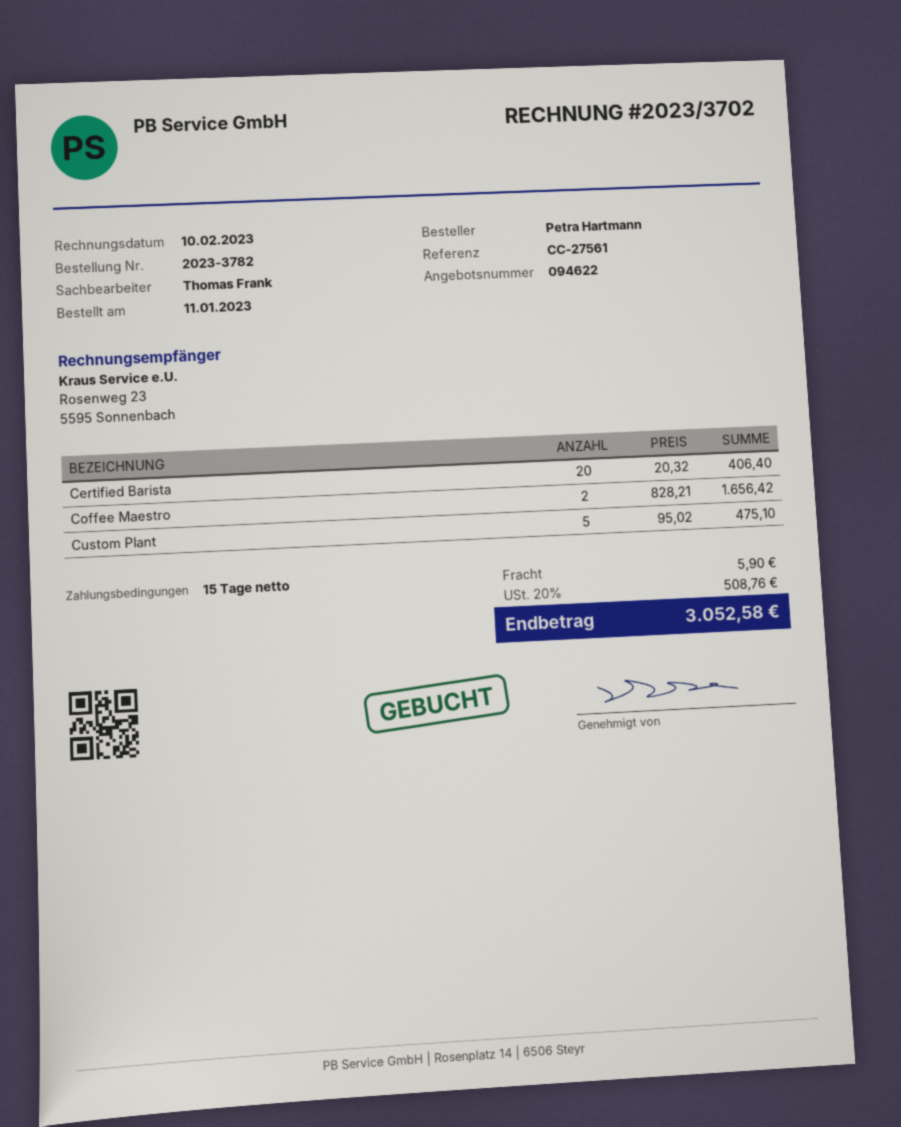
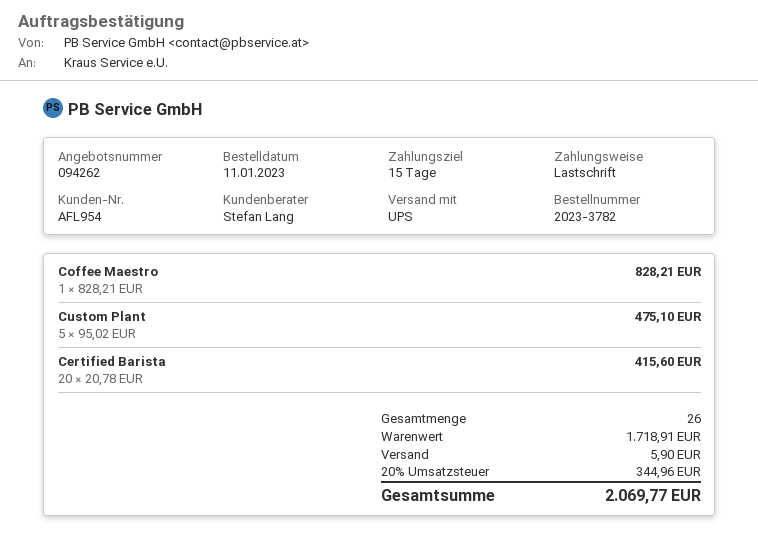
quote number: 094622 -> 094262
sales rep: Thomas Frank -> Stefan Lang
Certified Barista: 20 x 20.32 = 406.40 -> 20 x 20.78 = 415.60
Coffee Maestro: 2 x 828.21 = 1656.42 -> 1 x 828.21 = 828.21
tax: 20% = 508.76 -> 20% = 344.96
total: 3052.58 -> 2069.77

